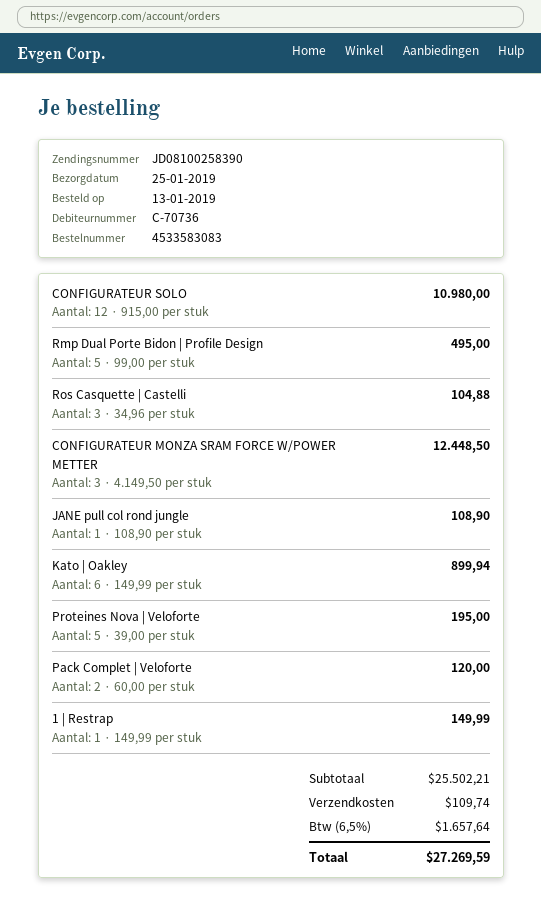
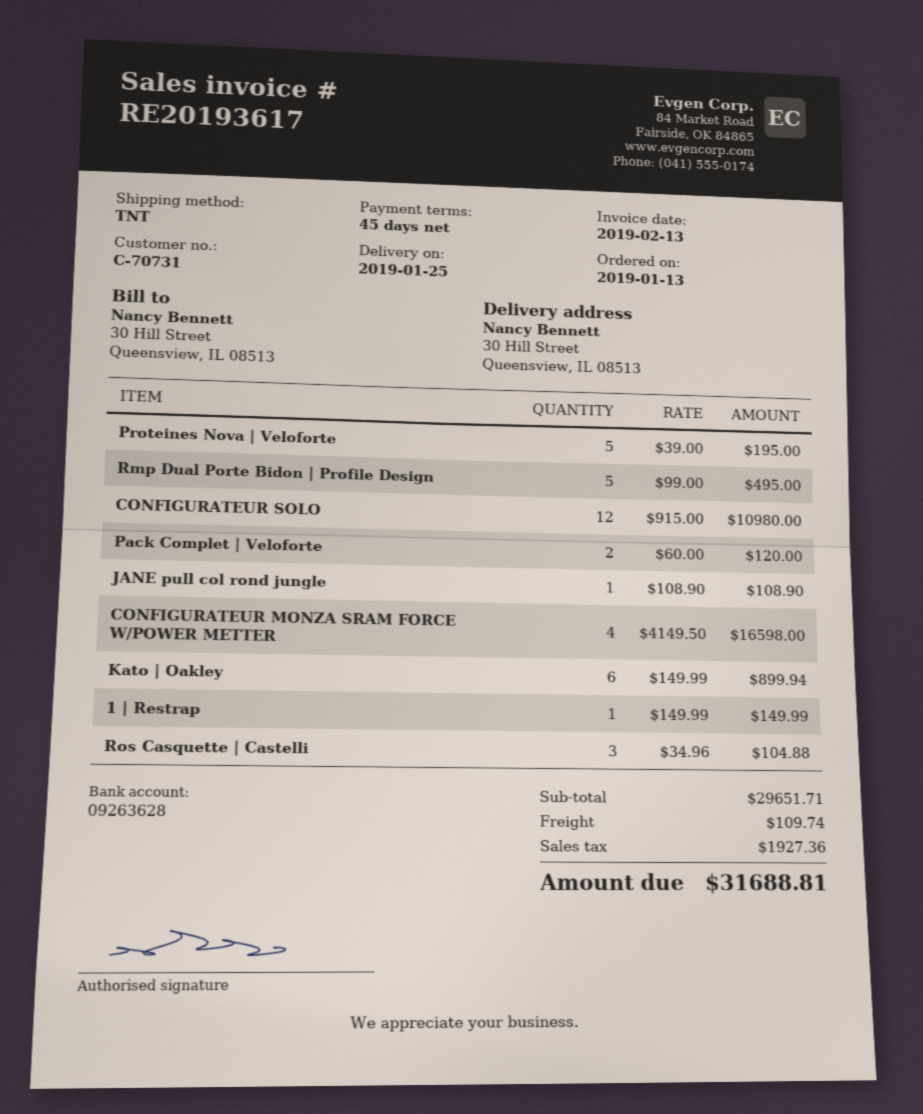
customer number: C-70736 -> C-70731
CONFIGURATEUR MONZA SRAM FORCE W/POWER METTER: 3 x 4149.50 = 12448.50 -> 4 x 4149.50 = 16598.00
subtotal: 25502.21 -> 29651.71
tax: 1657.64 -> 1927.36
total: 27269.59 -> 31688.81

